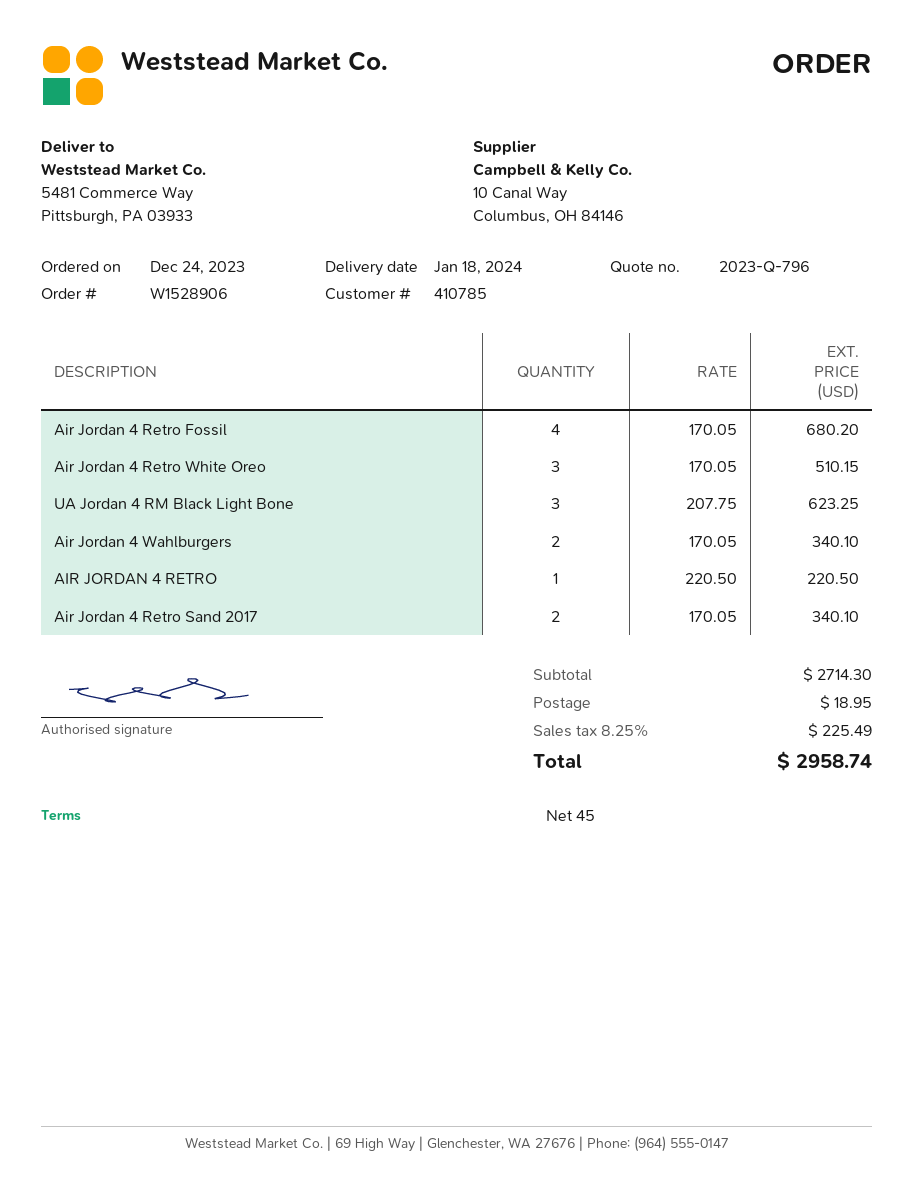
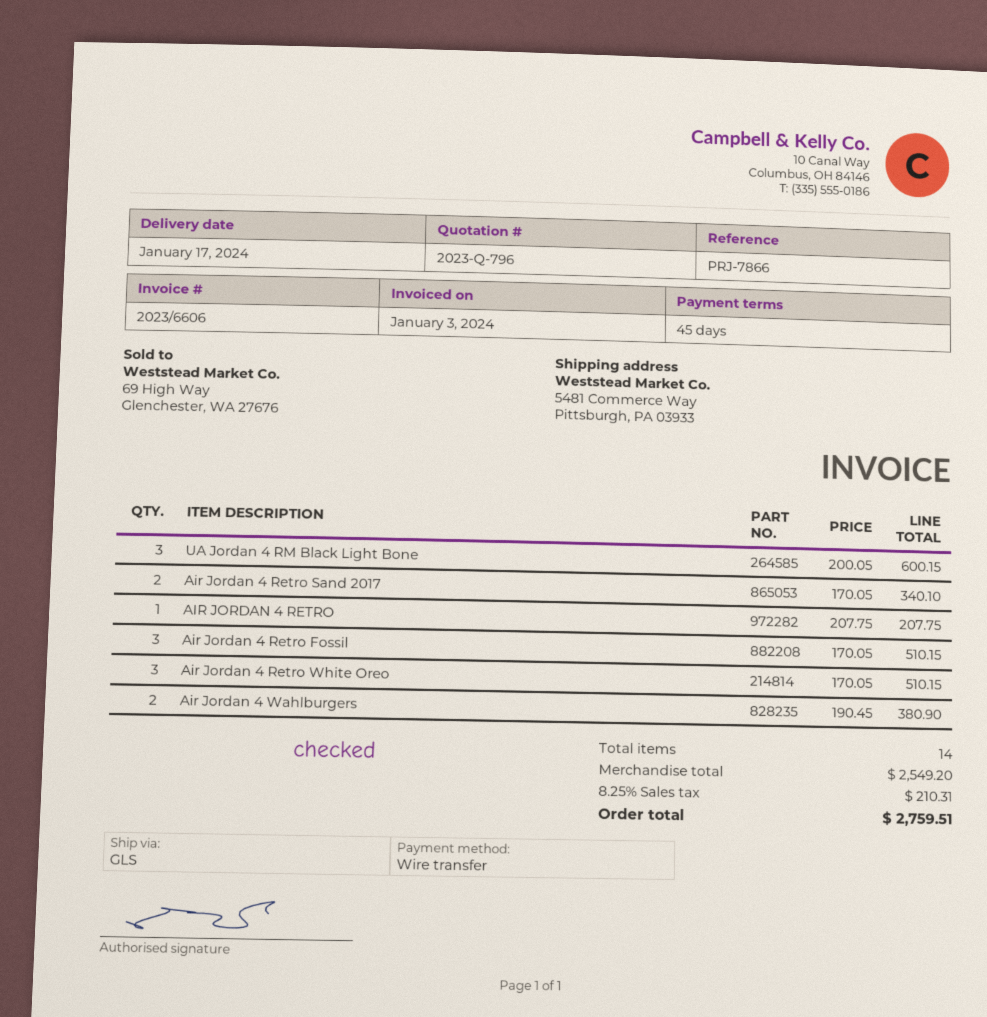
delivery date: 2024-01-18 -> 2024-01-17
Air Jordan 4 Retro Fossil: 4 x 170.05 = 680.20 -> 3 x 170.05 = 510.15
UA Jordan 4 RM Black Light Bone: 3 x 207.75 = 623.25 -> 3 x 200.05 = 600.15
Air Jordan 4 Wahlburgers: 2 x 170.05 = 340.10 -> 2 x 190.45 = 380.90
AIR JORDAN 4 RETRO: 1 x 220.50 = 220.50 -> 1 x 207.75 = 207.75
subtotal: 2714.30 -> 2549.20
shipping: 18.95 -> none
tax: 8.25% = 225.49 -> 8.25% = 210.31
total: 2958.74 -> 2759.51

